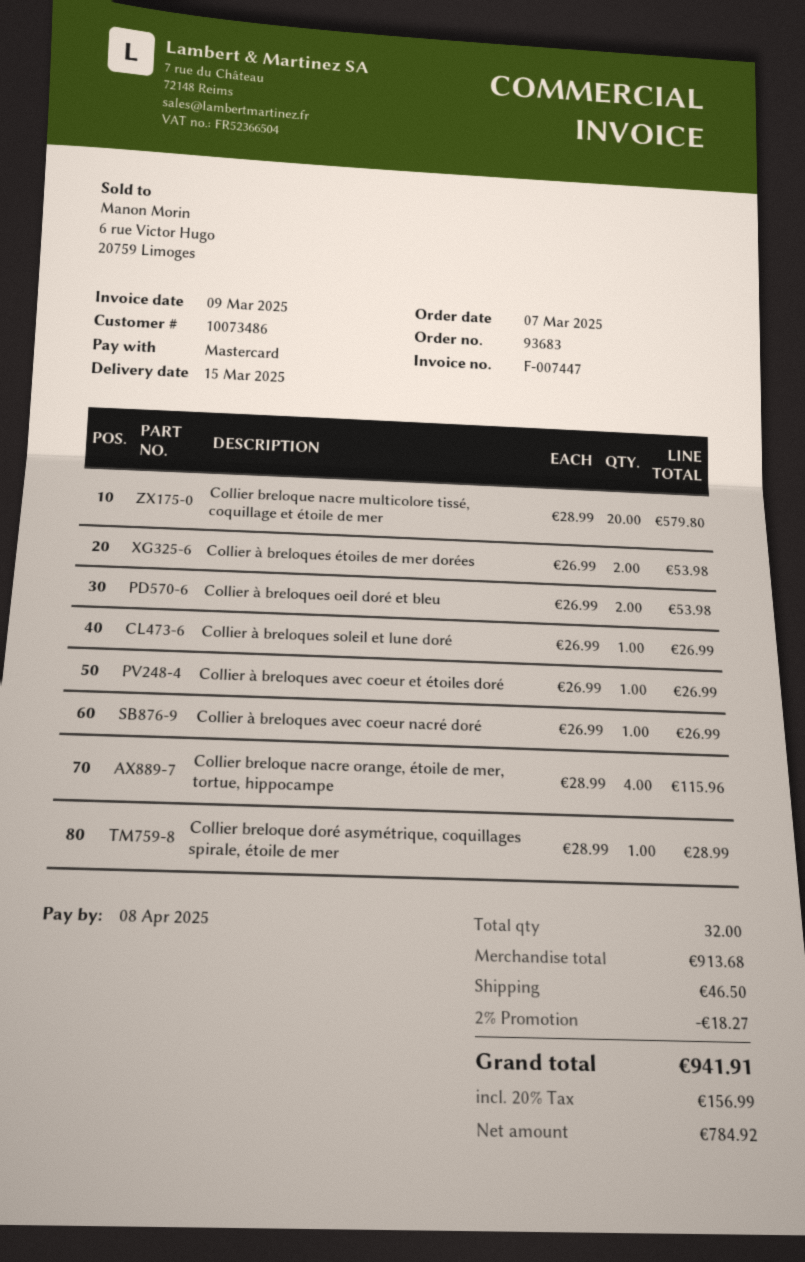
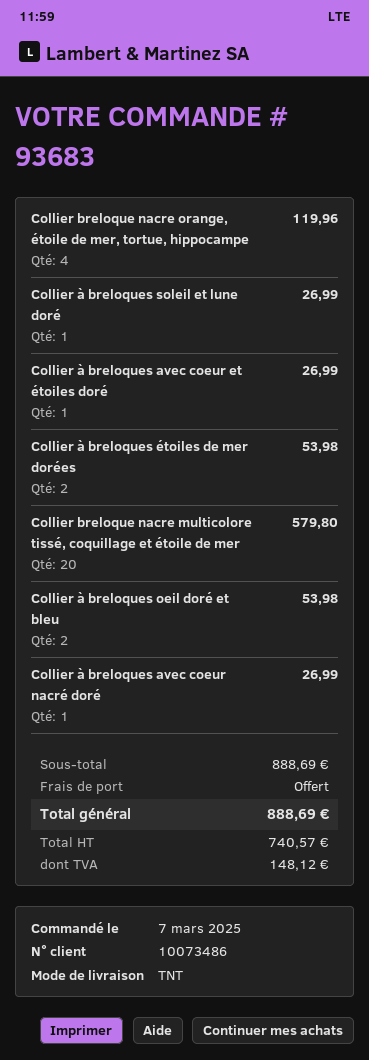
Collier breloque nacre orange, étoile de mer, tortue, hippocampe: 4 for 115.96 -> 4 for 119.96
Collier breloque doré asymétrique, coquillages spirale, étoile de mer: 1 for 28.99 -> none
subtotal: 913.68 -> 888.69
discount: 2% = 18.27 -> none
shipping: 46.50 -> 0.00
net: 784.92 -> 740.57
tax: 156.99 -> 148.12
total: 941.91 -> 888.69

